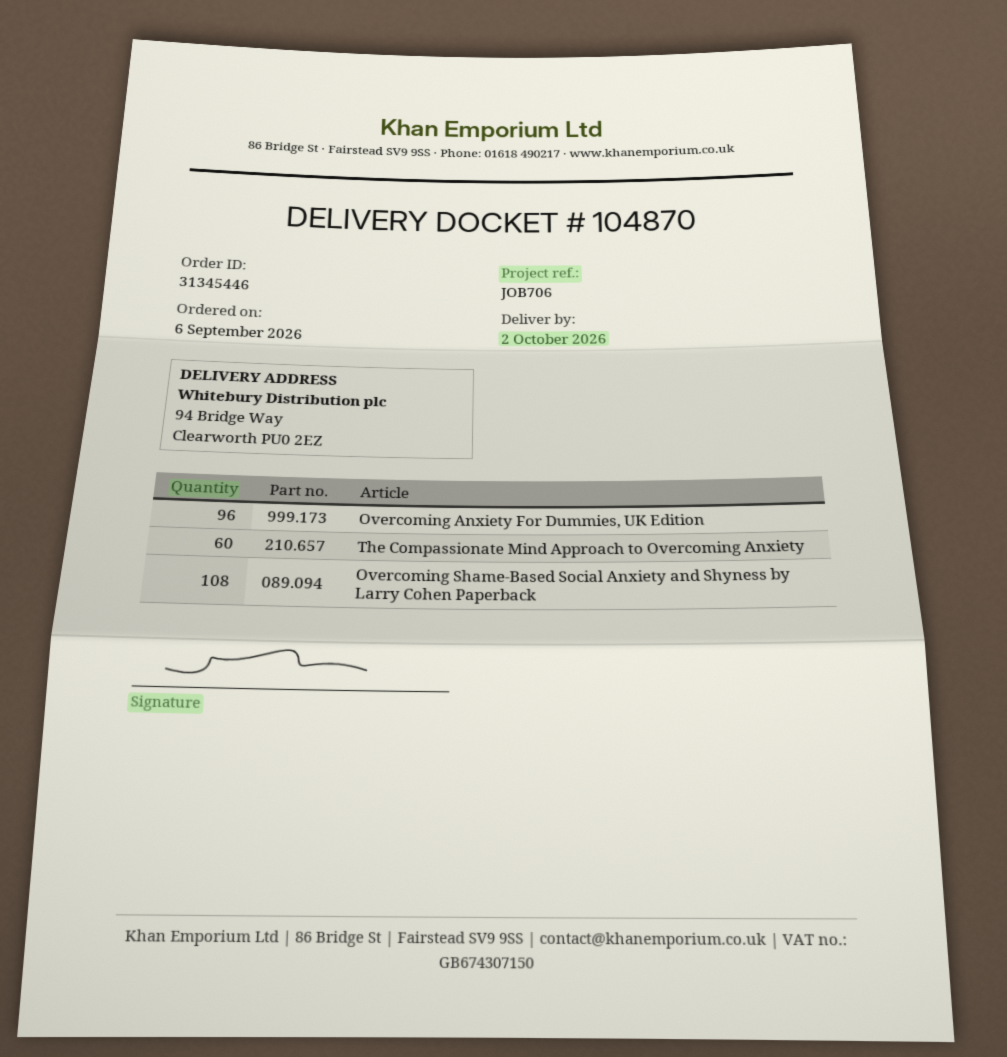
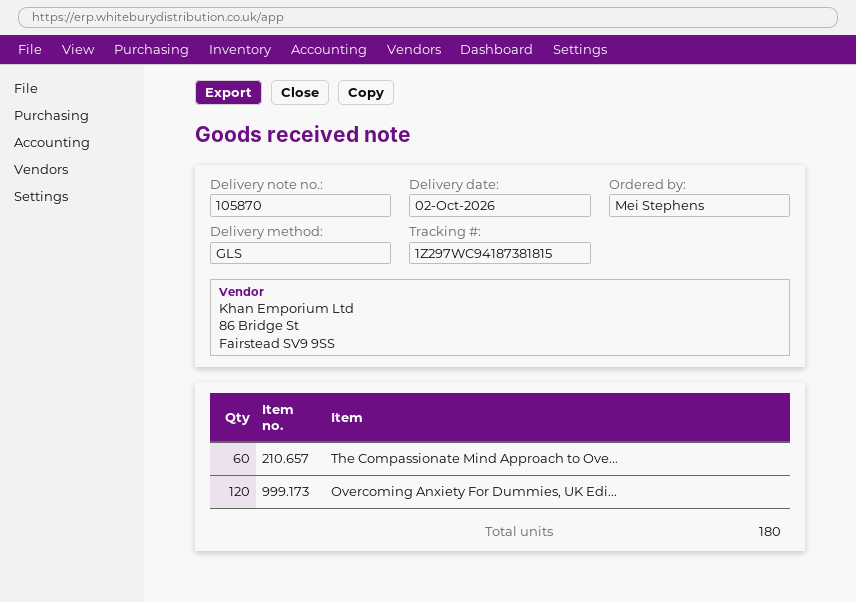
delivery note number: 104870 -> 105870
Overcoming Anxiety For Dummies, UK Edition: 96 -> 120
Overcoming Shame-Based Social Anxiety and Shyness by Larry Cohen Paperback: 108 -> none

